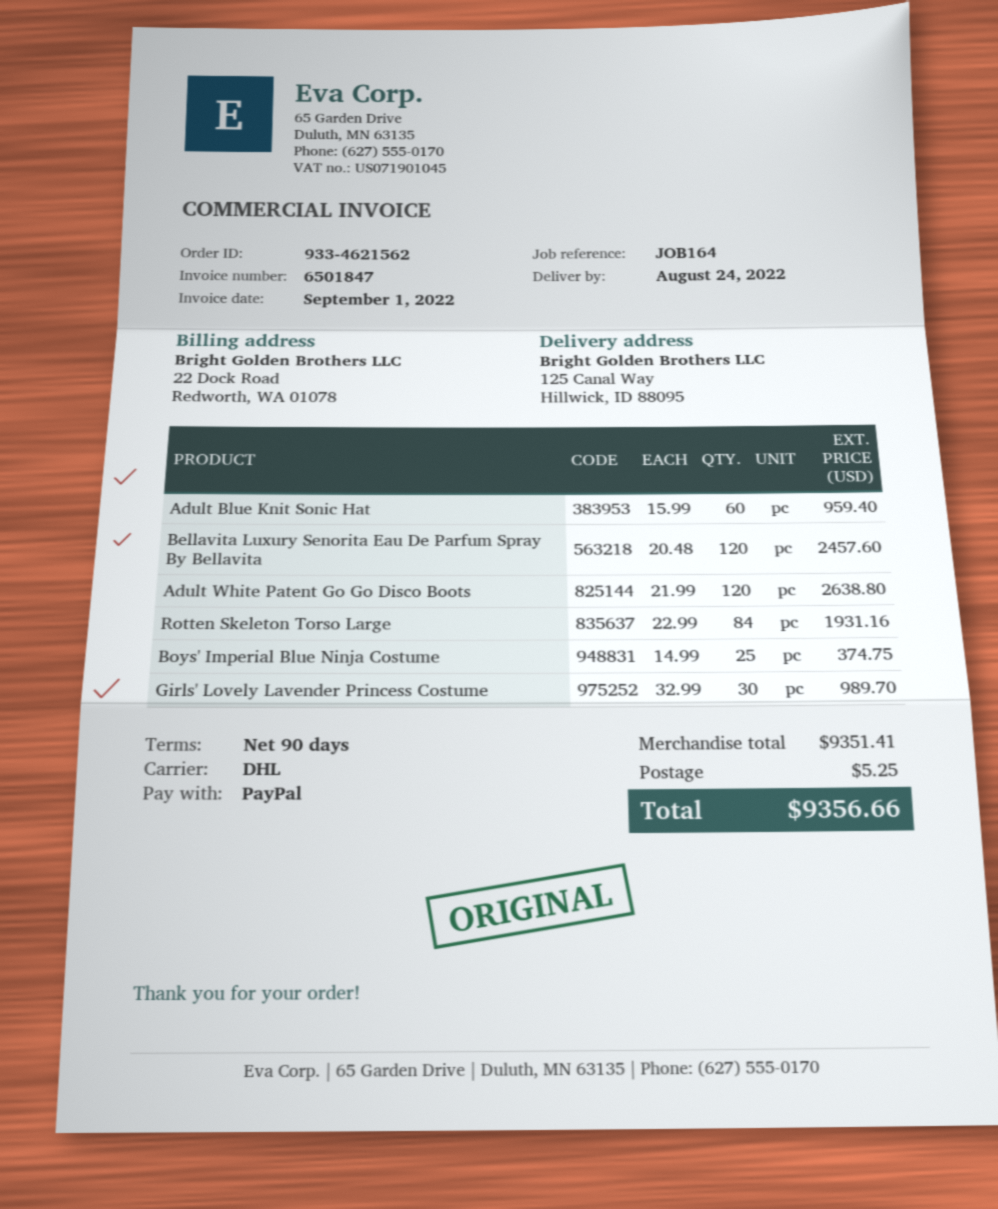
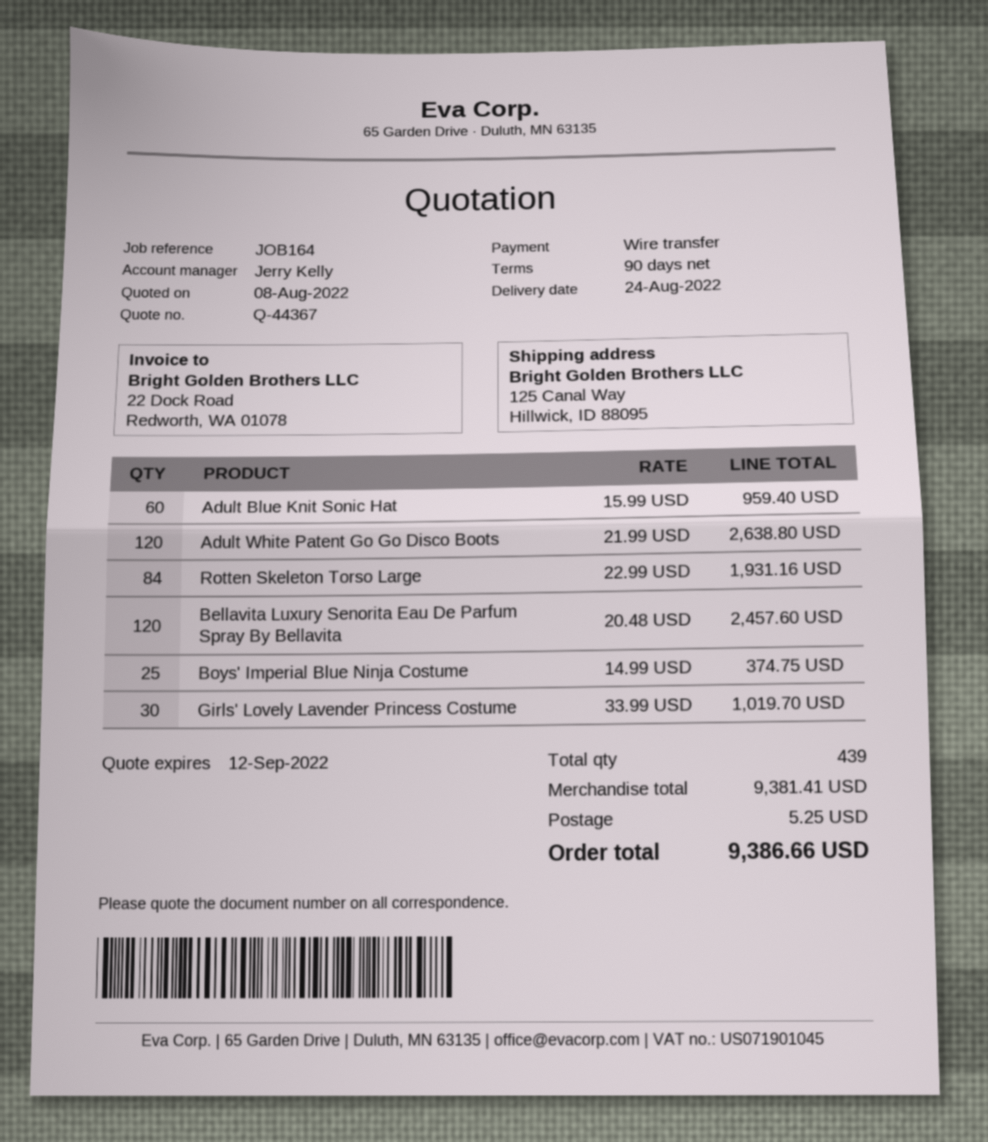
payment method: PayPal -> bank transfer
Girls' Lovely Lavender Princess Costume: 30 x 32.99 = 989.70 -> 30 x 33.99 = 1019.70
subtotal: 9351.41 -> 9381.41
total: 9356.66 -> 9386.66

